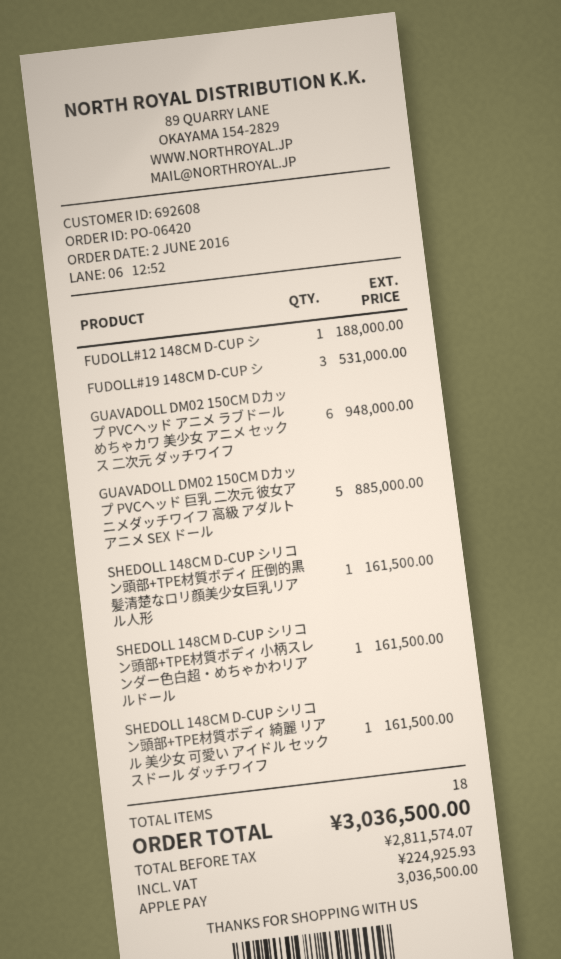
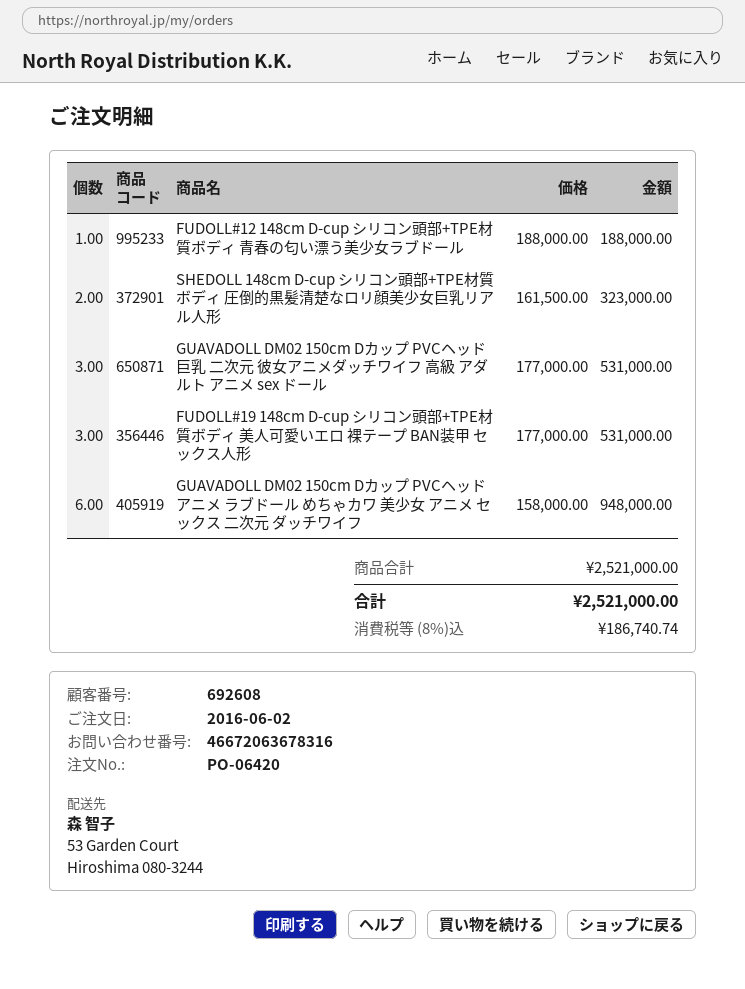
GUAVADOLL DM02 150CM Dカップ PVCヘッド 巨乳 二次元 彼女アニメダッチワイフ 高級 アダルト アニメ SEX ドール: 5 for 885000.00 -> 3 for 531000.00
SHEDOLL 148CM D-CUP シリコン頭部+TPE材質ボディ 圧倒的黒髪清楚なロリ顔美少女巨乳リアル人形: 1 for 161500.00 -> 2 for 323000.00
SHEDOLL 148CM D-CUP シリコン頭部+TPE材質ボディ 小柄スレンダー色白超・めちゃかわリアルドール: 1 for 161500.00 -> none
SHEDOLL 148CM D-CUP シリコン頭部+TPE材質ボディ 綺麗 リアル 美少女 可愛い アイドル セックスドール ダッチワイフ: 1 for 161500.00 -> none
tax: 224925.93 -> 186740.74
total: 3036500.00 -> 2521000.00

